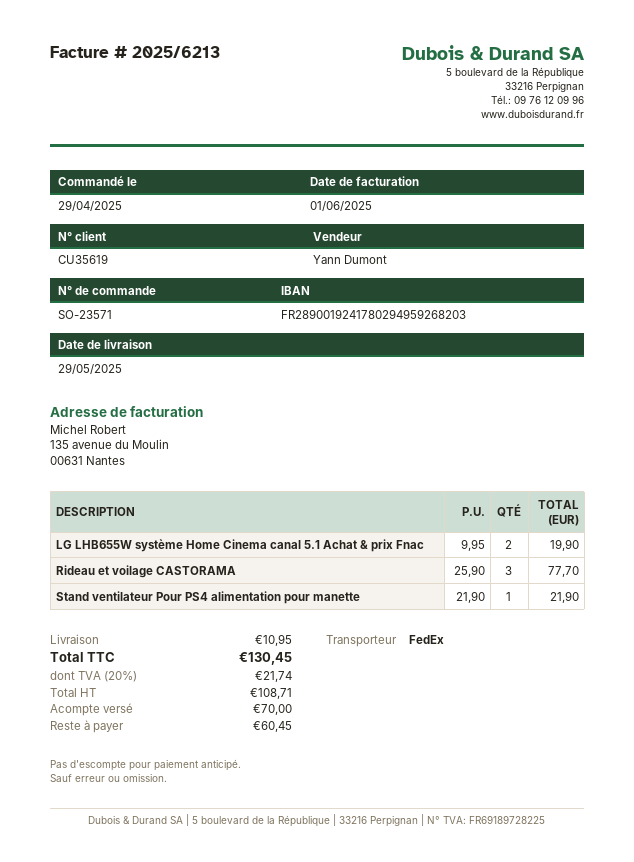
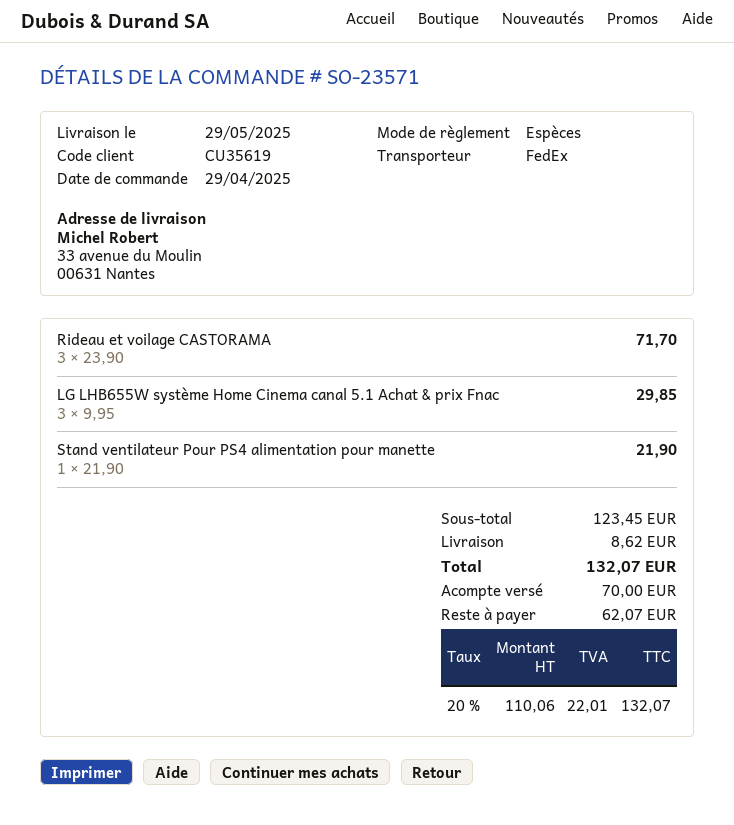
LG LHB655W système Home Cinema canal 5.1 Achat & prix Fnac: 2 x 9.95 = 19.90 -> 3 x 9.95 = 29.85
Rideau et voilage CASTORAMA: 3 x 25.90 = 77.70 -> 3 x 23.90 = 71.70
shipping: 10.95 -> 8.62
net: 108.71 -> 110.06
tax: 20% = 21.74 -> 20% = 22.01
total: 130.45 -> 132.07
balance: 60.45 -> 62.07

